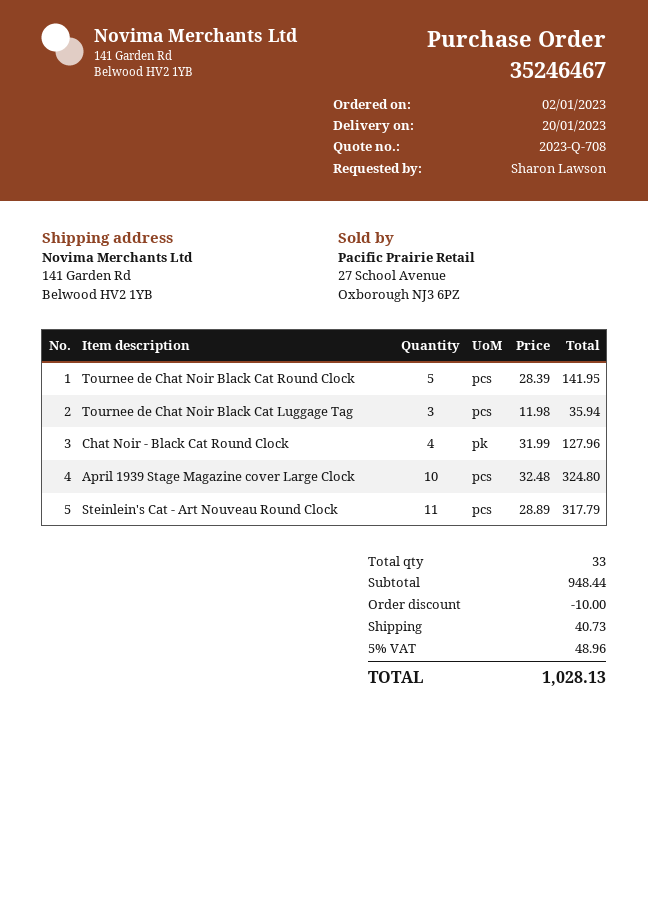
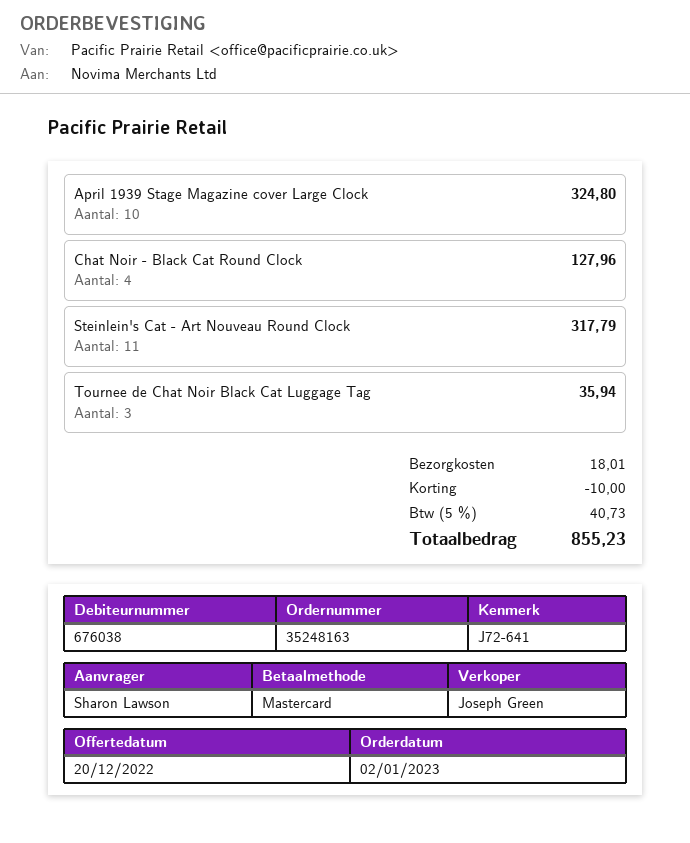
order number: 35246467 -> 35248163
Tournee de Chat Noir Black Cat Round Clock: 5 for 141.95 -> none
shipping: 40.73 -> 18.01
tax: 5% = 48.96 -> 5% = 40.73
total: 1028.13 -> 855.23

